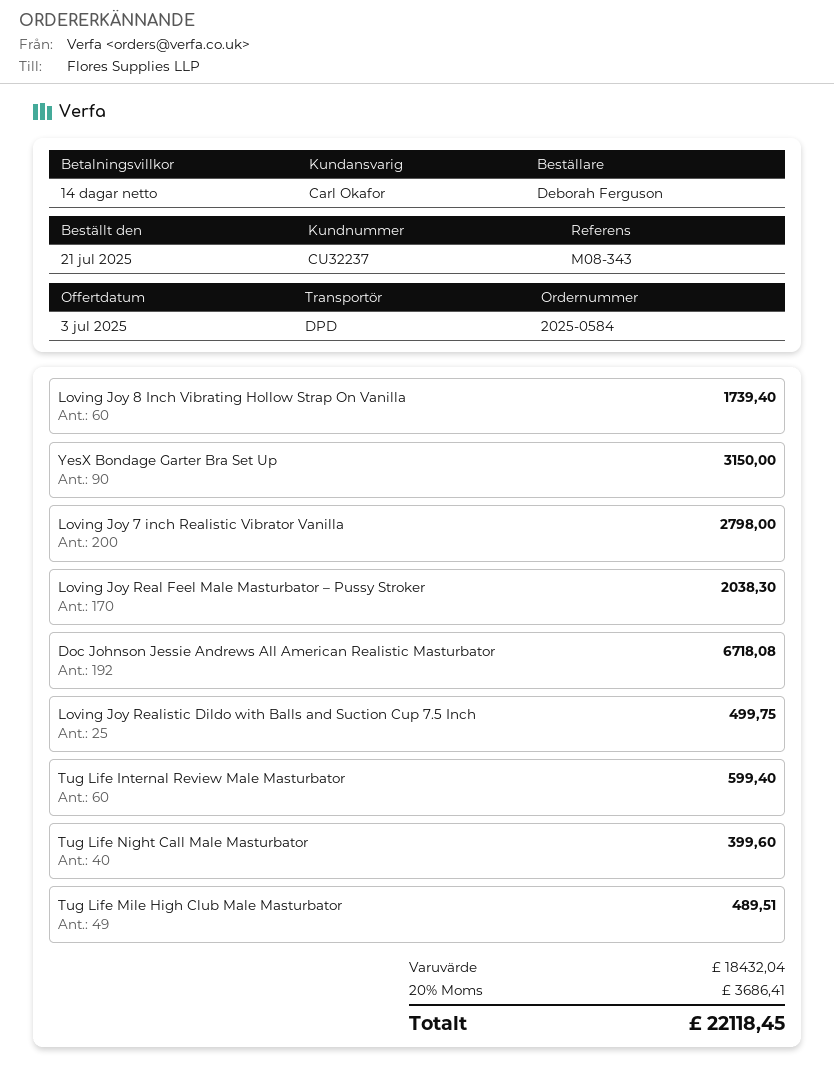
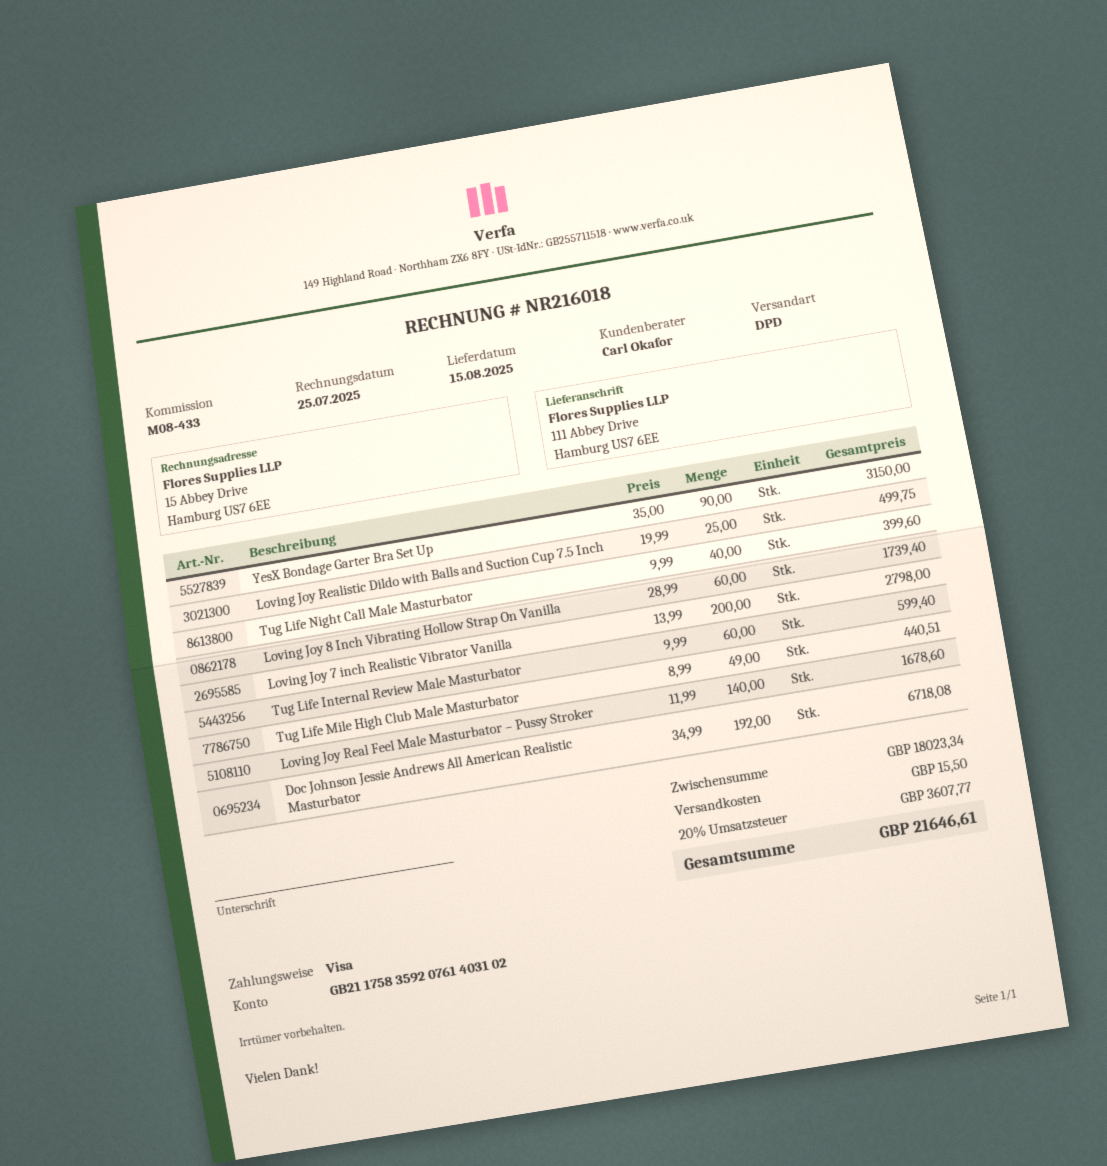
reference: M08-343 -> M08-433
Loving Joy Real Feel Male Masturbator – Pussy Stroker: 170 for 2038.30 -> 140 for 1678.60
Tug Life Mile High Club Male Masturbator: 49 for 489.51 -> 49 for 440.51
subtotal: 18432.04 -> 18023.34
shipping: none -> 15.50
tax: 20% = 3686.41 -> 20% = 3607.77
total: 22118.45 -> 21646.61

